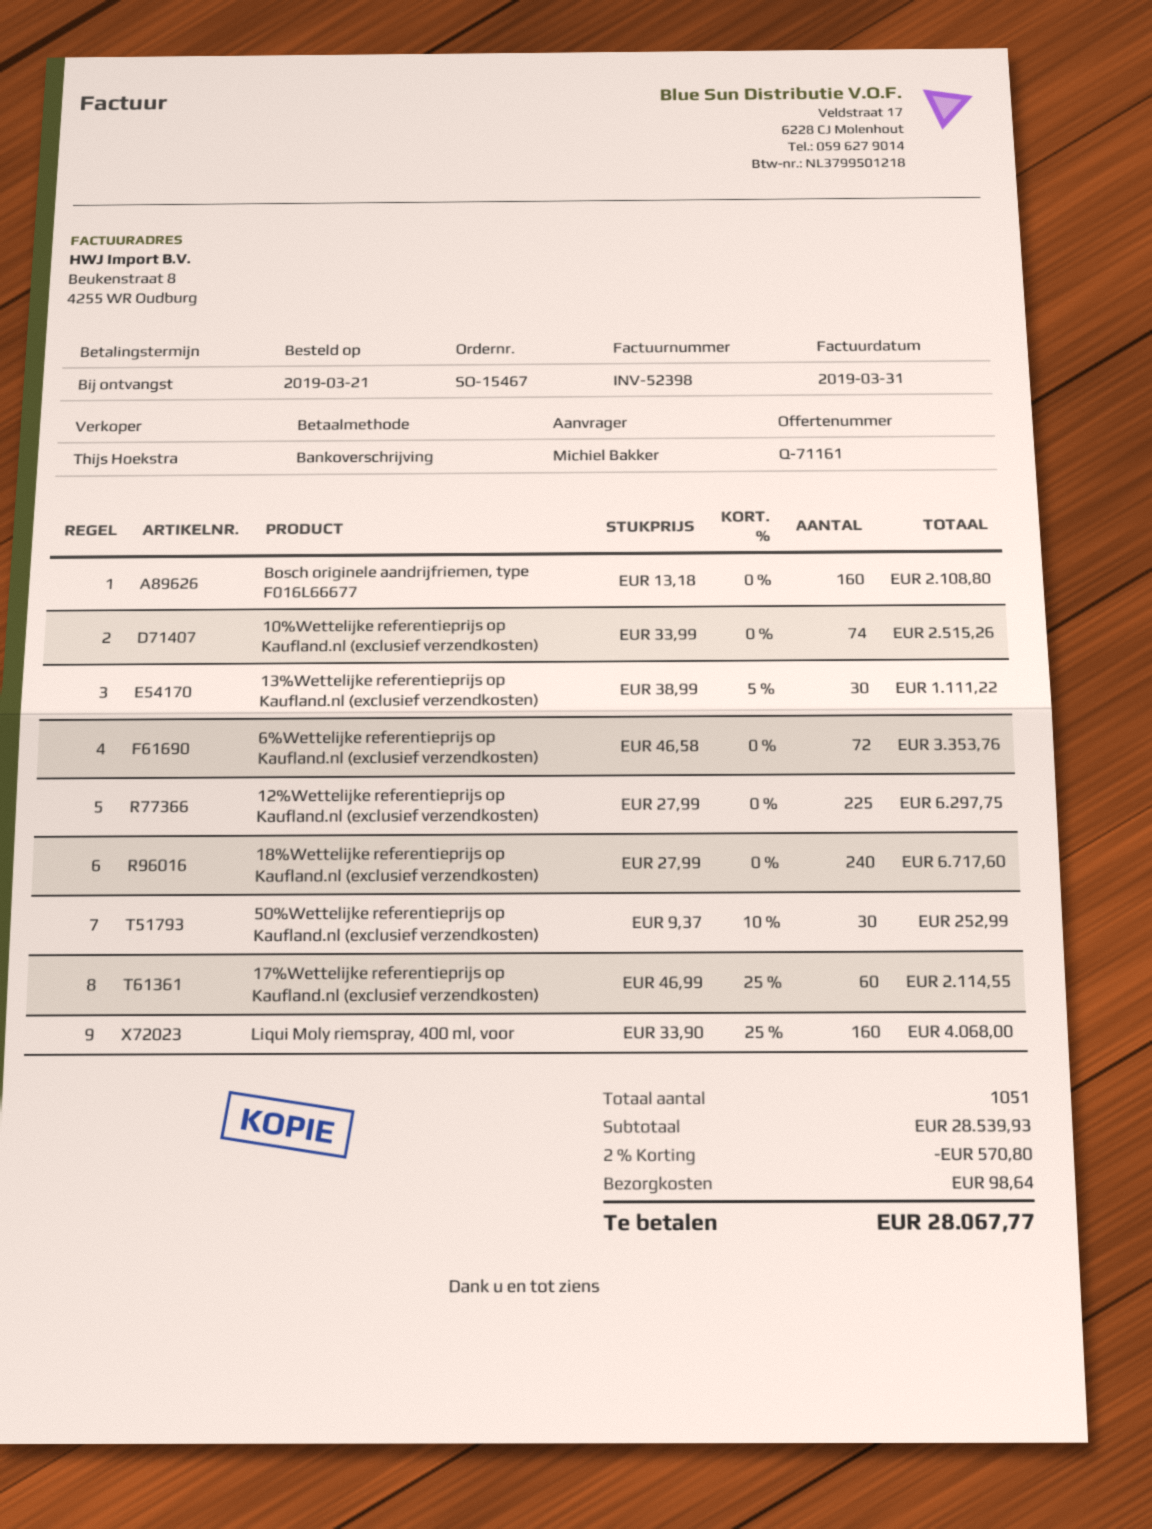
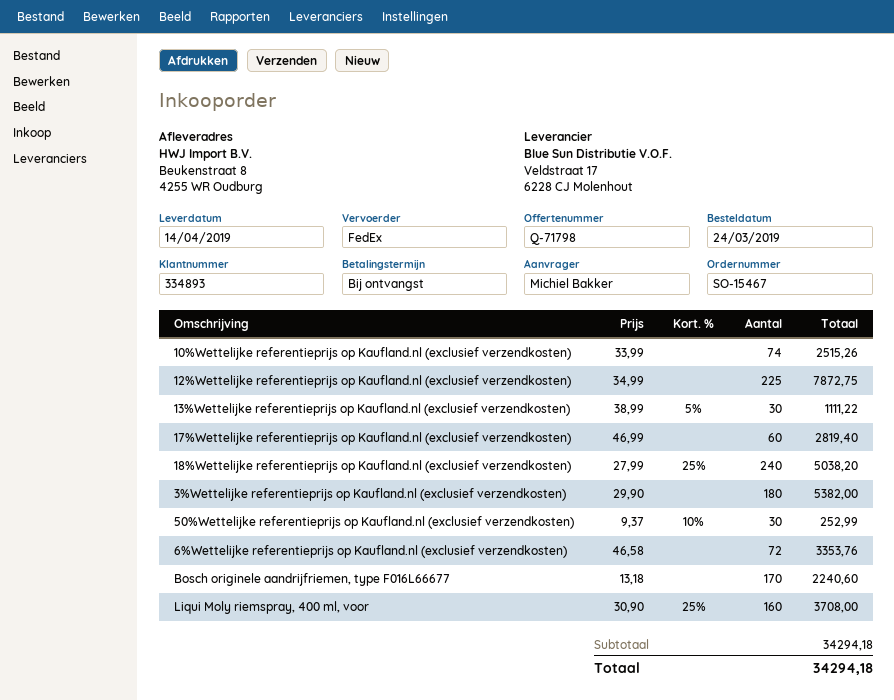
quote number: Q-71161 -> Q-71798
order date: 2019-03-21 -> 2019-03-24
Bosch originele aandrijfriemen, type F016L66677: 160 x 13.18 = 2108.80 -> 170 x 13.18 = 2240.60
12%Wettelijke referentieprijs op Kaufland.nl (exclusief verzendkosten): 225 x 27.99 = 6297.75 -> 225 x 34.99 = 7872.75
18%Wettelijke referentieprijs op Kaufland.nl (exclusief verzendkosten): 240 x 27.99 = 6717.60 -> 240 x 27.99 - 25% = 5038.20
17%Wettelijke referentieprijs op Kaufland.nl (exclusief verzendkosten): 60 x 46.99 - 25% = 2114.55 -> 60 x 46.99 = 2819.40
Liqui Moly riemspray, 400 ml, voor: 160 x 33.90 - 25% = 4068.00 -> 160 x 30.90 - 25% = 3708.00
3%Wettelijke referentieprijs op Kaufland.nl (exclusief verzendkosten): none -> 180 x 29.90 = 5382.00
subtotal: 28539.93 -> 34294.18
discount: 2% = 570.80 -> none
shipping: 98.64 -> none
total: 28067.77 -> 34294.18

